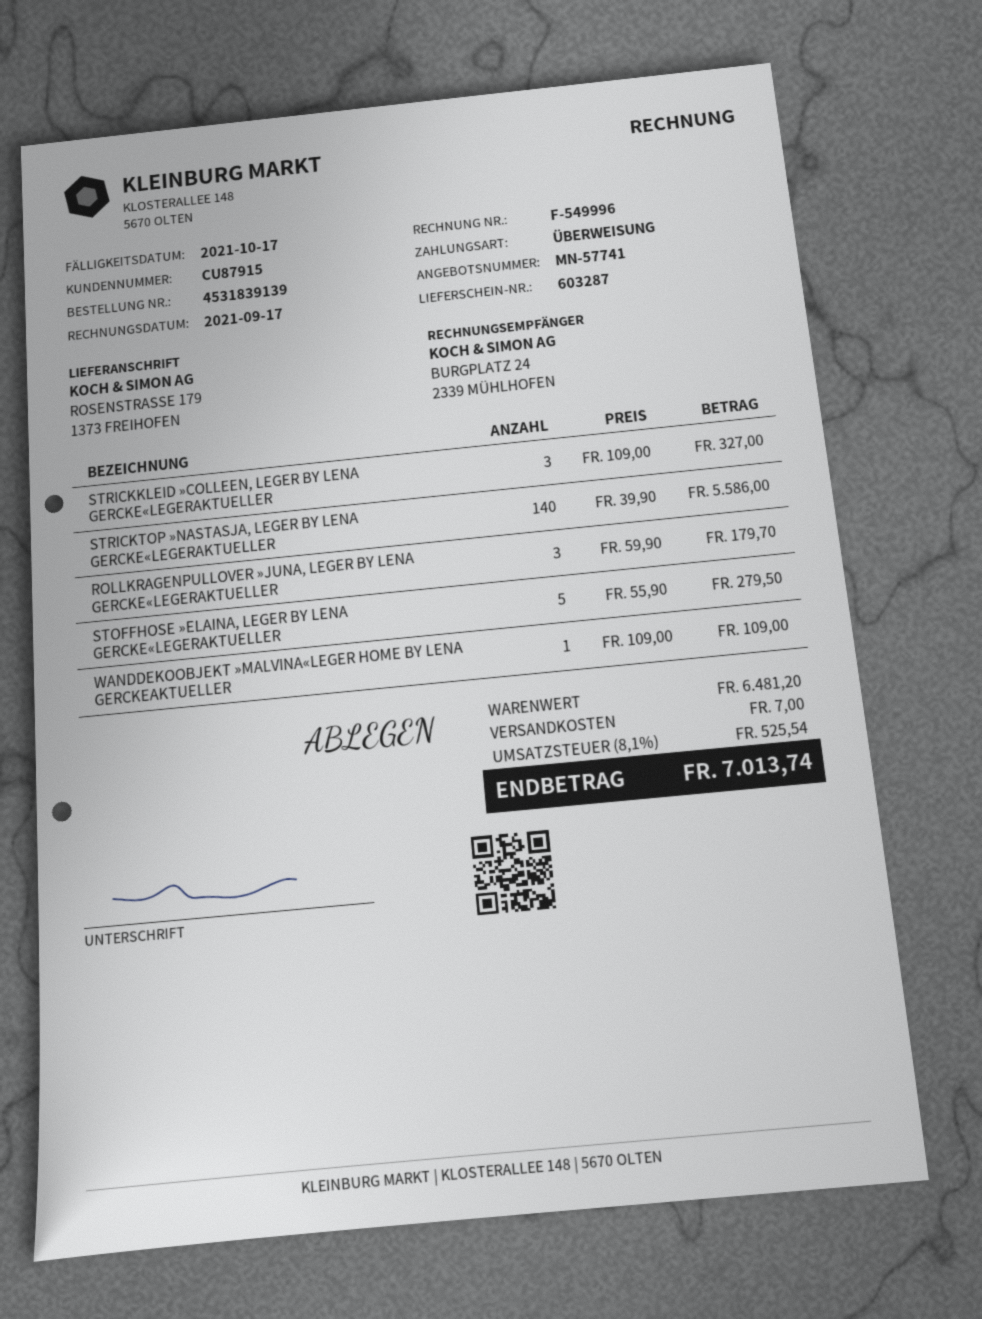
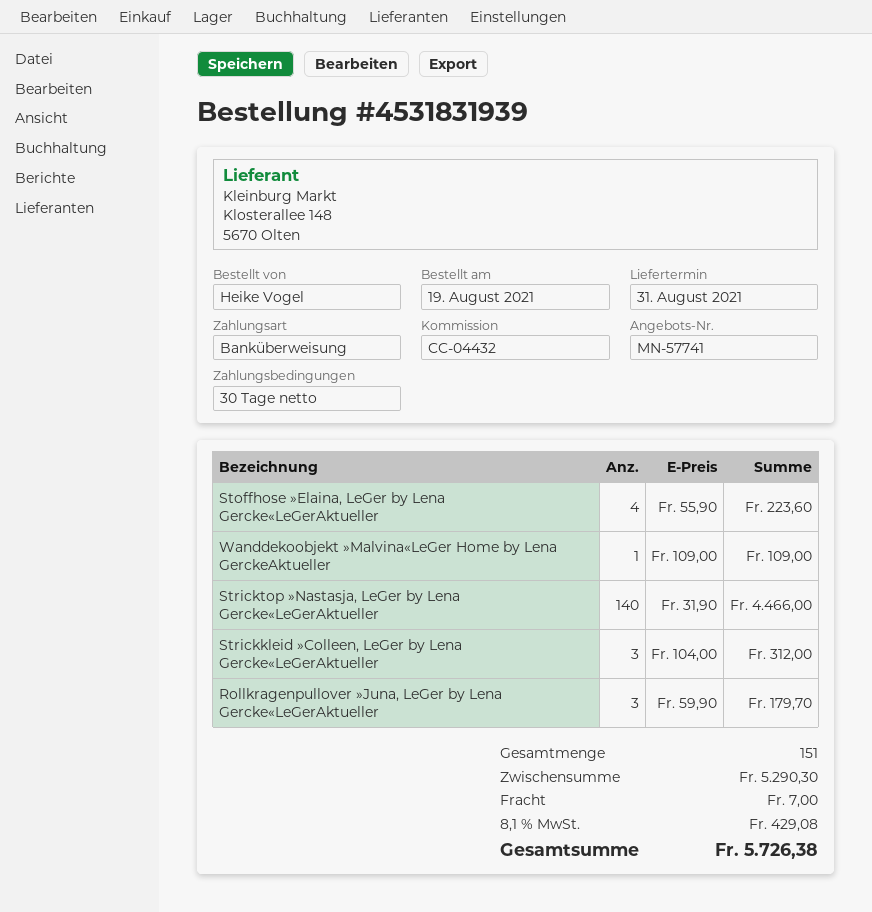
order number: 4531839139 -> 4531831939
STRICKKLEID »COLLEEN, LEGER BY LENA GERCKE«LEGERAKTUELLER: 3 x 109.00 = 327.00 -> 3 x 104.00 = 312.00
STRICKTOP »NASTASJA, LEGER BY LENA GERCKE«LEGERAKTUELLER: 140 x 39.90 = 5586.00 -> 140 x 31.90 = 4466.00
STOFFHOSE »ELAINA, LEGER BY LENA GERCKE«LEGERAKTUELLER: 5 x 55.90 = 279.50 -> 4 x 55.90 = 223.60
subtotal: 6481.20 -> 5290.30
tax: 8.1% = 525.54 -> 8.1% = 429.08
total: 7013.74 -> 5726.38

